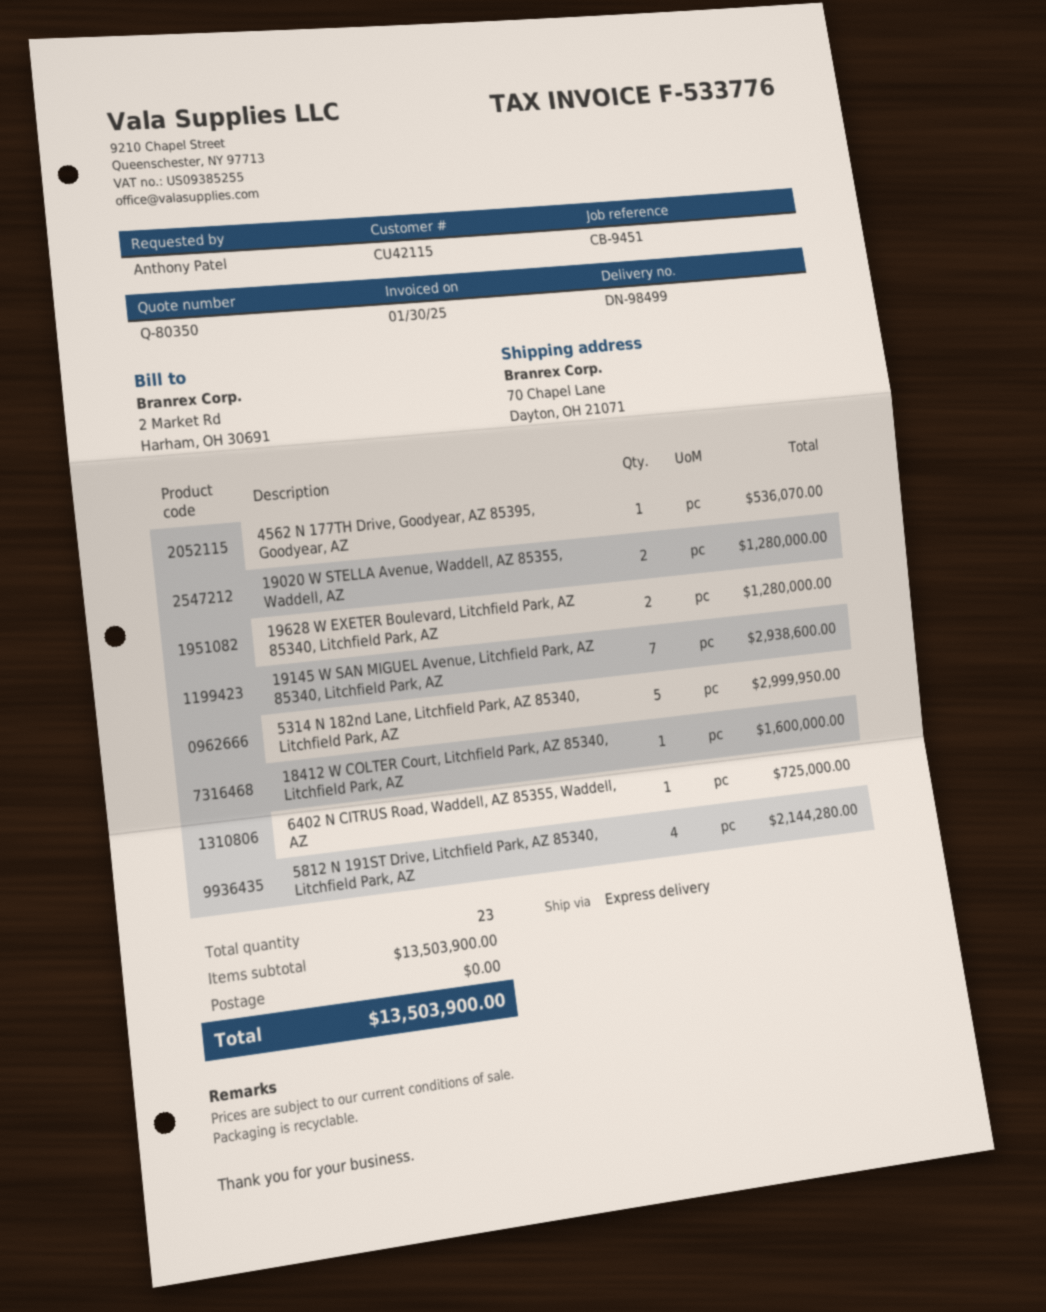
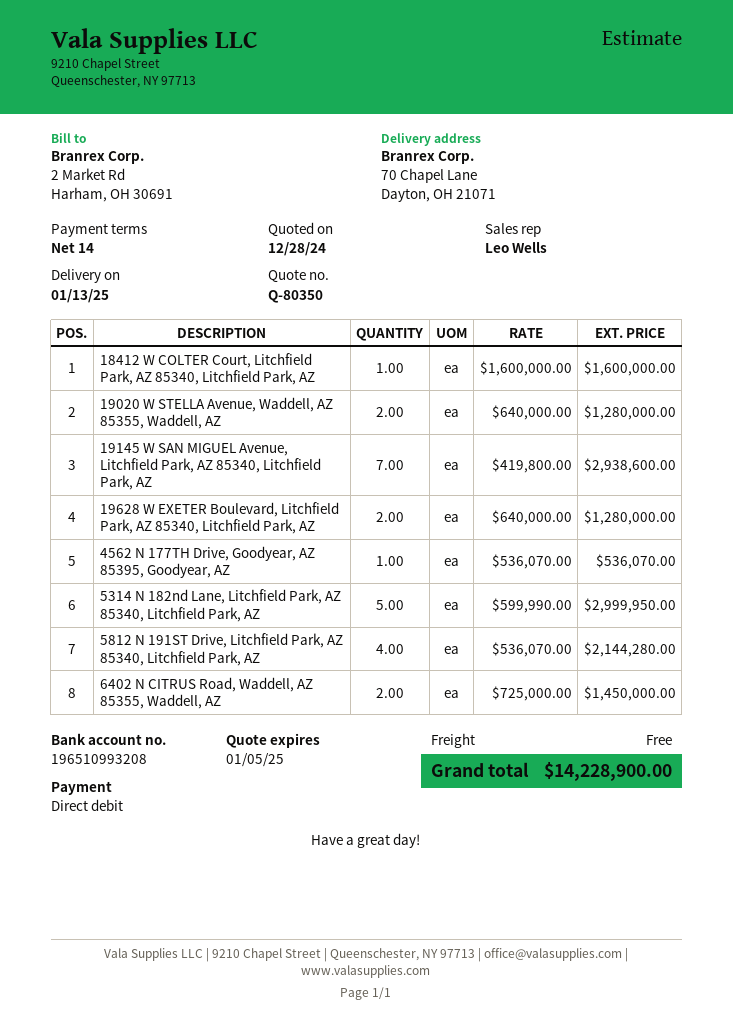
6402 N CITRUS Road, Waddell, AZ 85355, Waddell, AZ: 1 for 725000.00 -> 2 for 1450000.00
total: 13503900.00 -> 14228900.00

